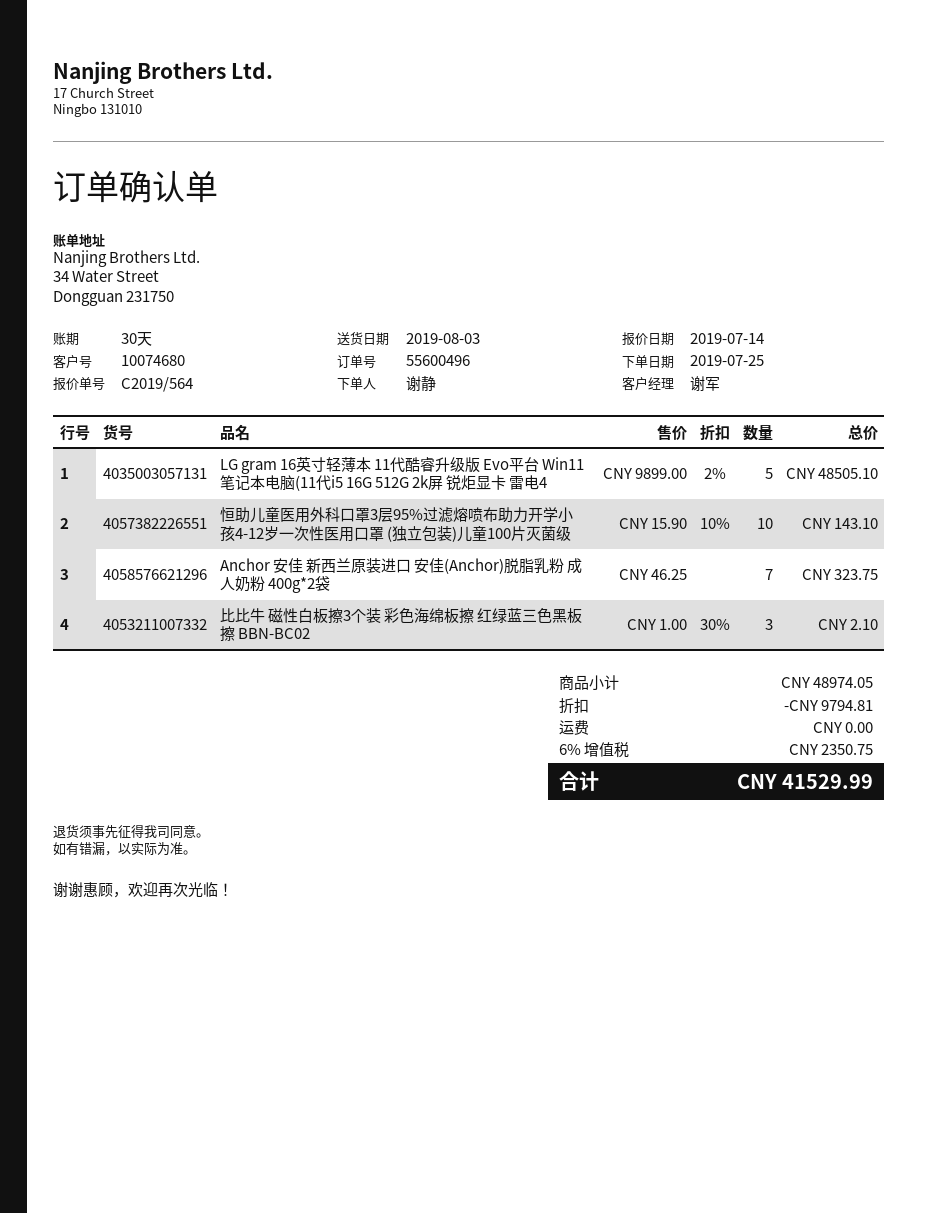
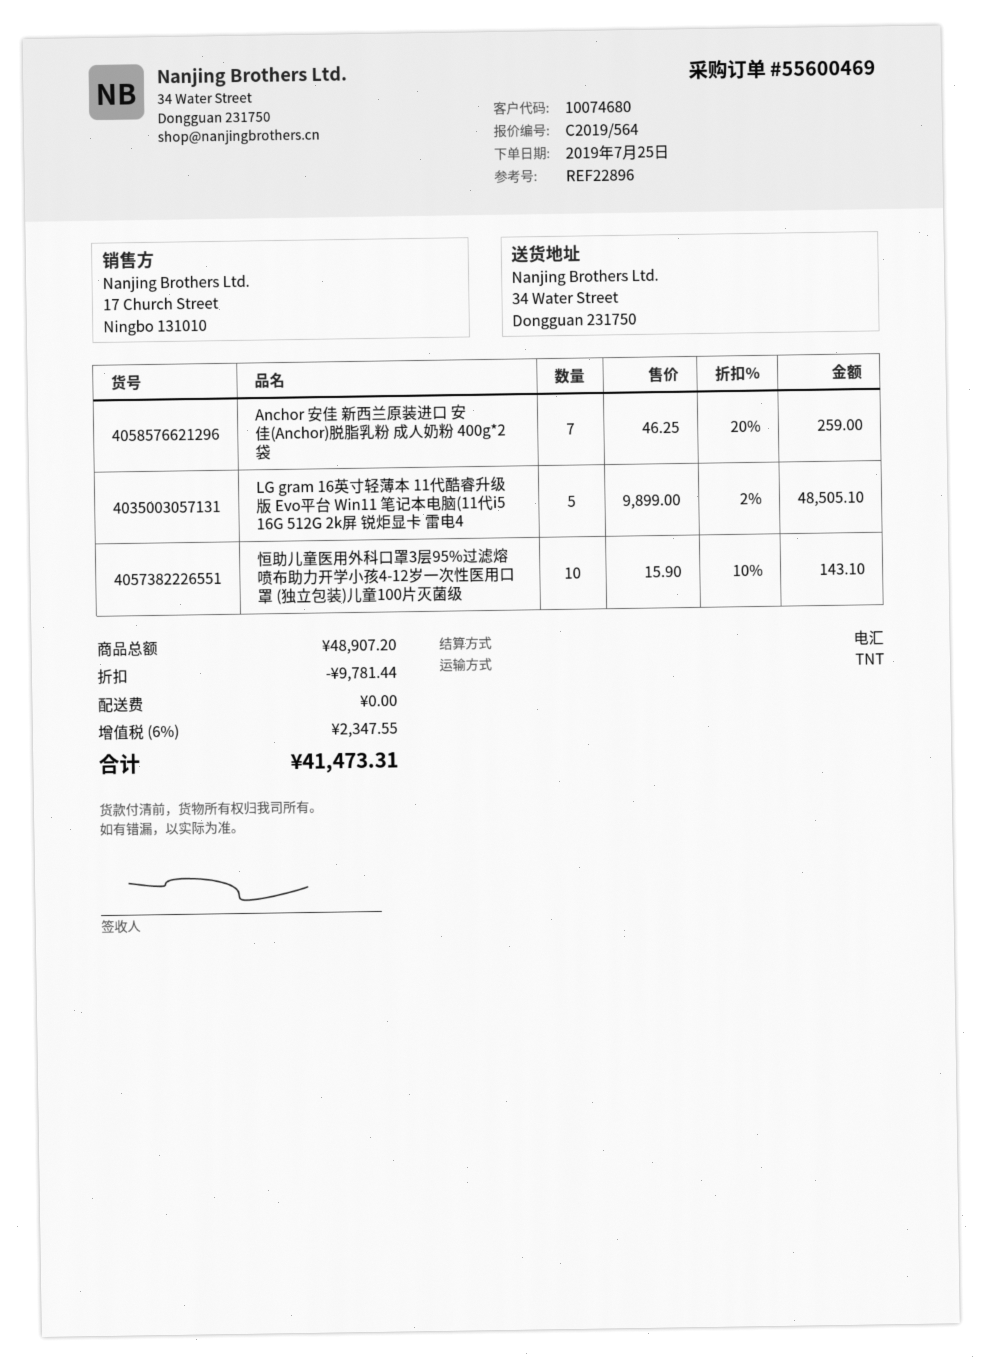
order number: 55600496 -> 55600469
Anchor 安佳 新西兰原装进口 安佳(Anchor)脱脂乳粉 成人奶粉 400g*2袋: 7 x 46.25 = 323.75 -> 7 x 46.25 - 20% = 259.00
比比牛 磁性白板擦3个装 彩色海绵板擦 红绿蓝三色黑板擦 BBN-BC02: 3 x 1.00 - 30% = 2.10 -> none
subtotal: 48974.05 -> 48907.20
discount: 9794.81 -> 9781.44
tax: 6% = 2350.75 -> 6% = 2347.55
total: 41529.99 -> 41473.31

